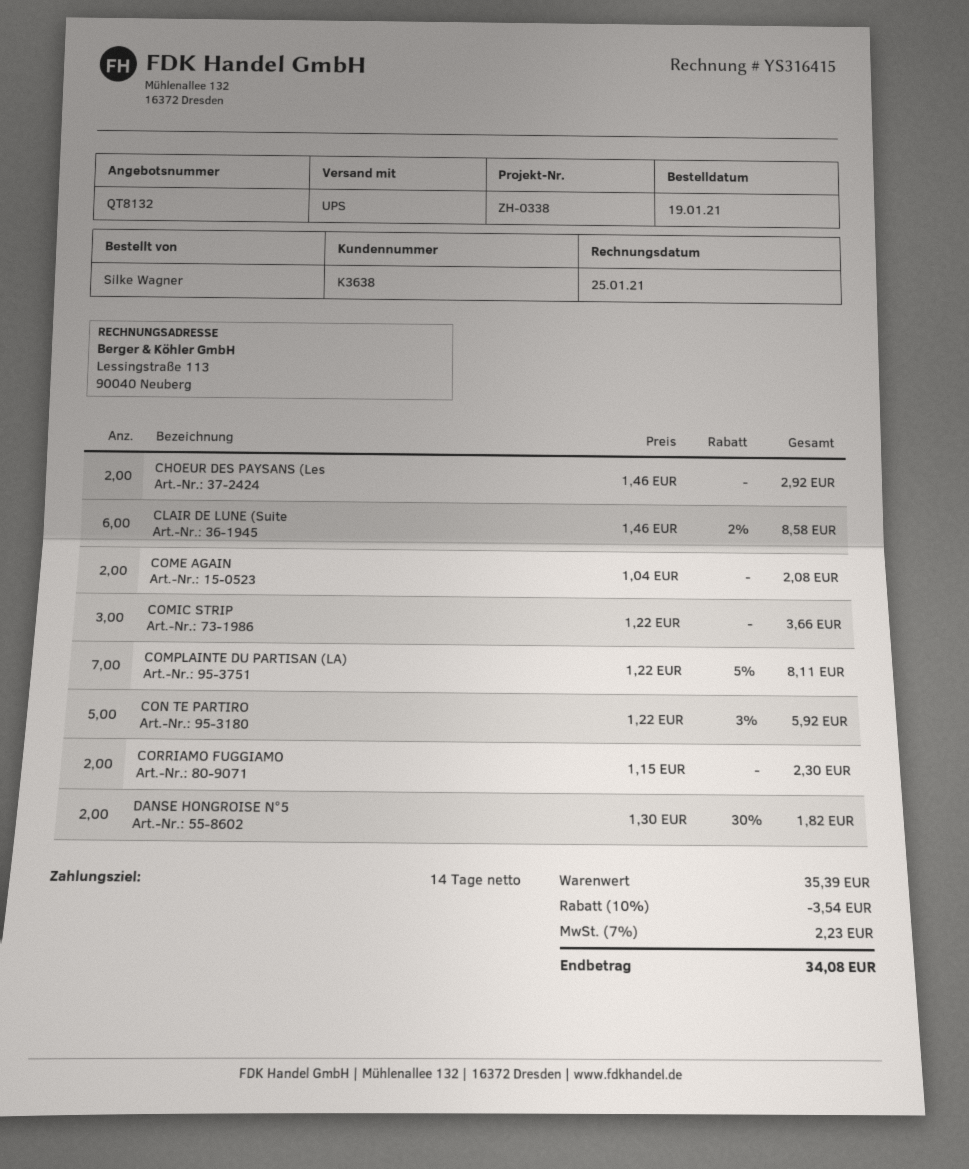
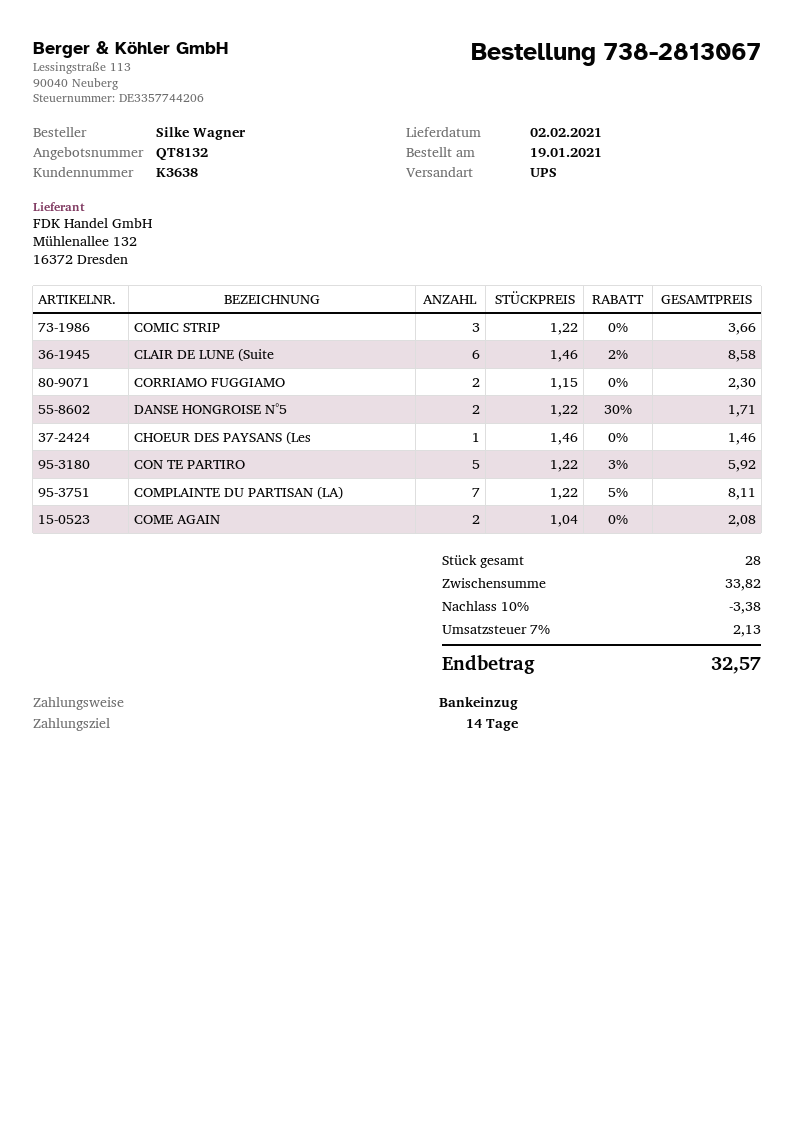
CHOEUR DES PAYSANS (Les: 2 x 1.46 = 2.92 -> 1 x 1.46 = 1.46
DANSE HONGROISE N°5: 2 x 1.30 - 30% = 1.82 -> 2 x 1.22 - 30% = 1.71
subtotal: 35.39 -> 33.82
discount: 10% = 3.54 -> 10% = 3.38
tax: 7% = 2.23 -> 7% = 2.13
total: 34.08 -> 32.57

